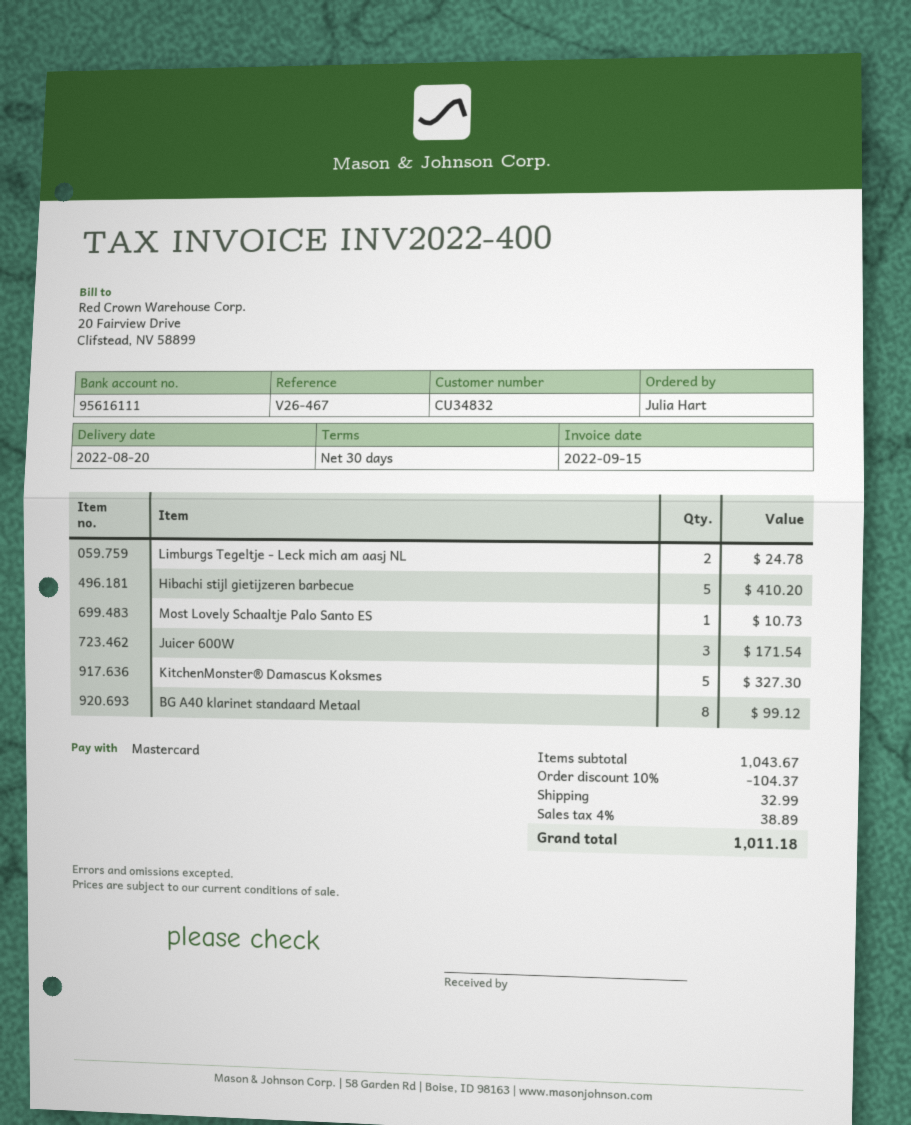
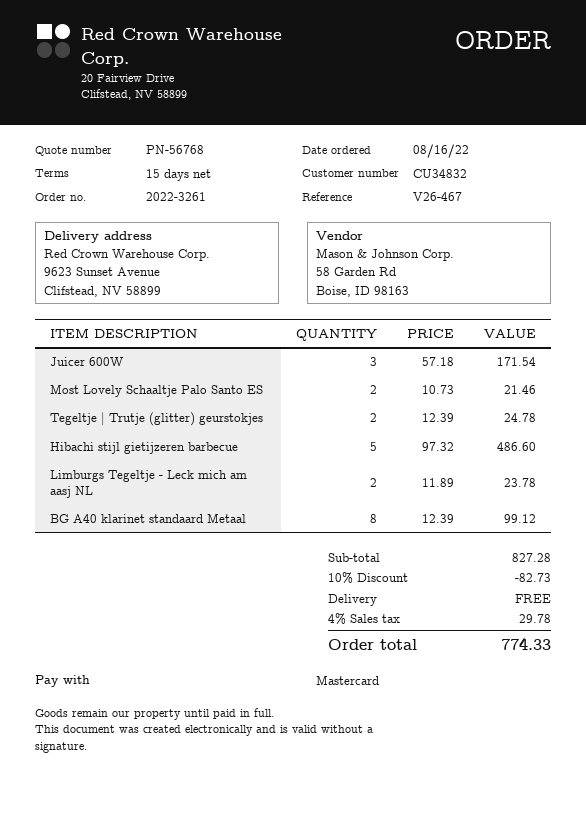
payment terms: 30 days -> 15 days
Limburgs Tegeltje - Leck mich am aasj NL: 2 for 24.78 -> 2 for 23.78
Hibachi stijl gietijzeren barbecue: 5 for 410.20 -> 5 for 486.60
Most Lovely Schaaltje Palo Santo ES: 1 for 10.73 -> 2 for 21.46
KitchenMonster® Damascus Koksmes: 5 for 327.30 -> none
Tegeltje | Trutje (glitter) geurstokjes: none -> 2 for 24.78
subtotal: 1043.67 -> 827.28
discount: 10% = 104.37 -> 10% = 82.73
shipping: 32.99 -> 0.00
tax: 4% = 38.89 -> 4% = 29.78
total: 1011.18 -> 774.33

